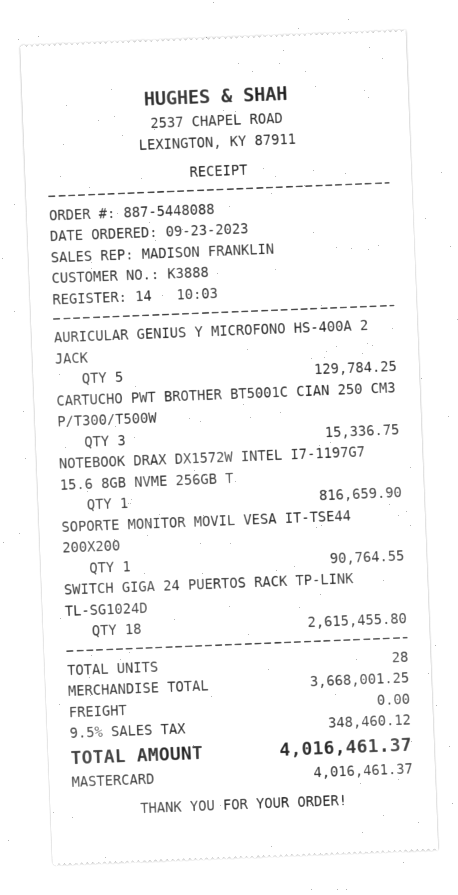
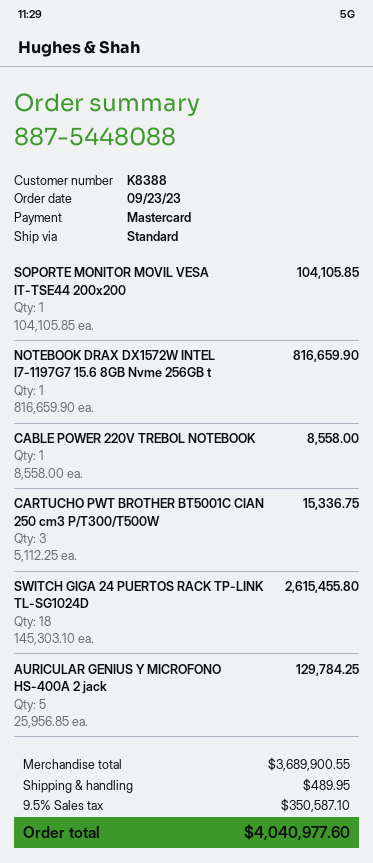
customer number: K3888 -> K8388
SOPORTE MONITOR MOVIL VESA IT-TSE44 200X200: 1 for 90764.55 -> 1 for 104105.85
CABLE POWER 220V TREBOL NOTEBOOK: none -> 1 for 8558.00
subtotal: 3668001.25 -> 3689900.55
shipping: 0.00 -> 489.95
tax: 9.5% = 348460.12 -> 9.5% = 350587.10
total: 4016461.37 -> 4040977.60

